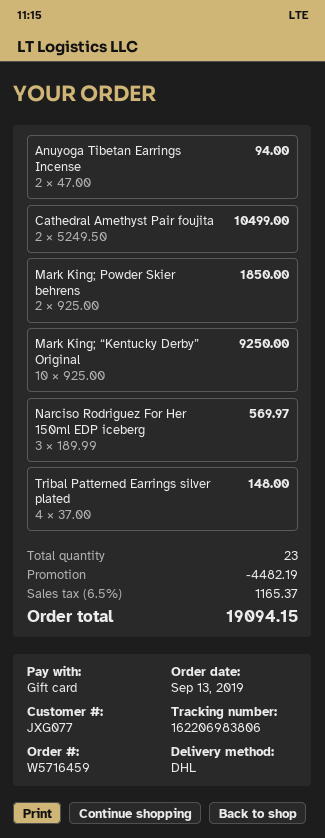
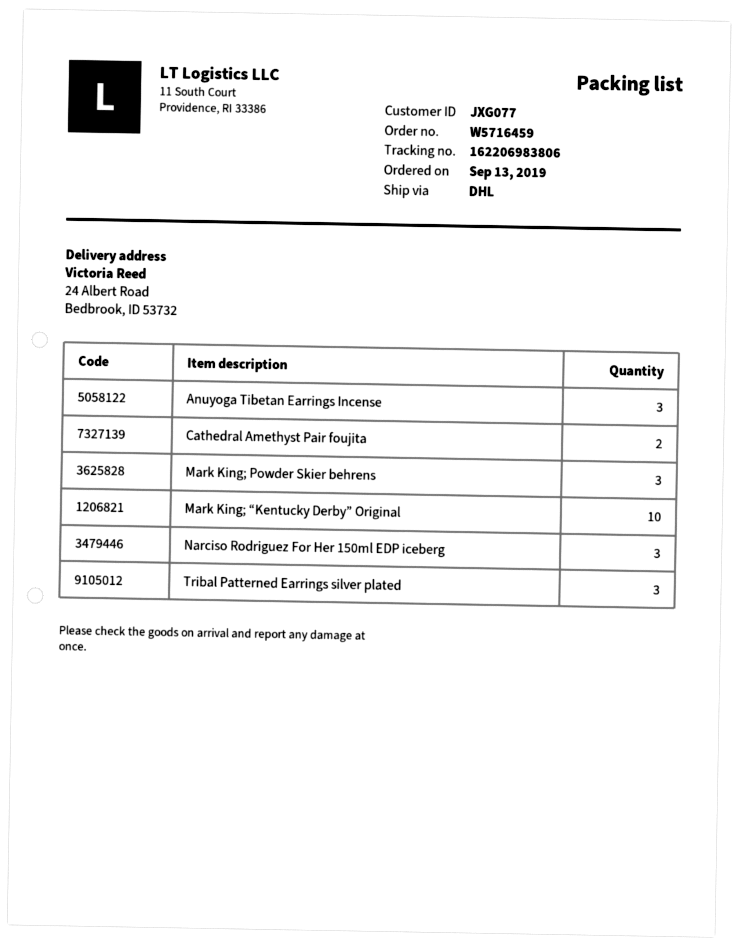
Anuyoga Tibetan Earrings Incense: 2 -> 3
Mark King; Powder Skier behrens: 2 -> 3
Tribal Patterned Earrings silver plated: 4 -> 3

